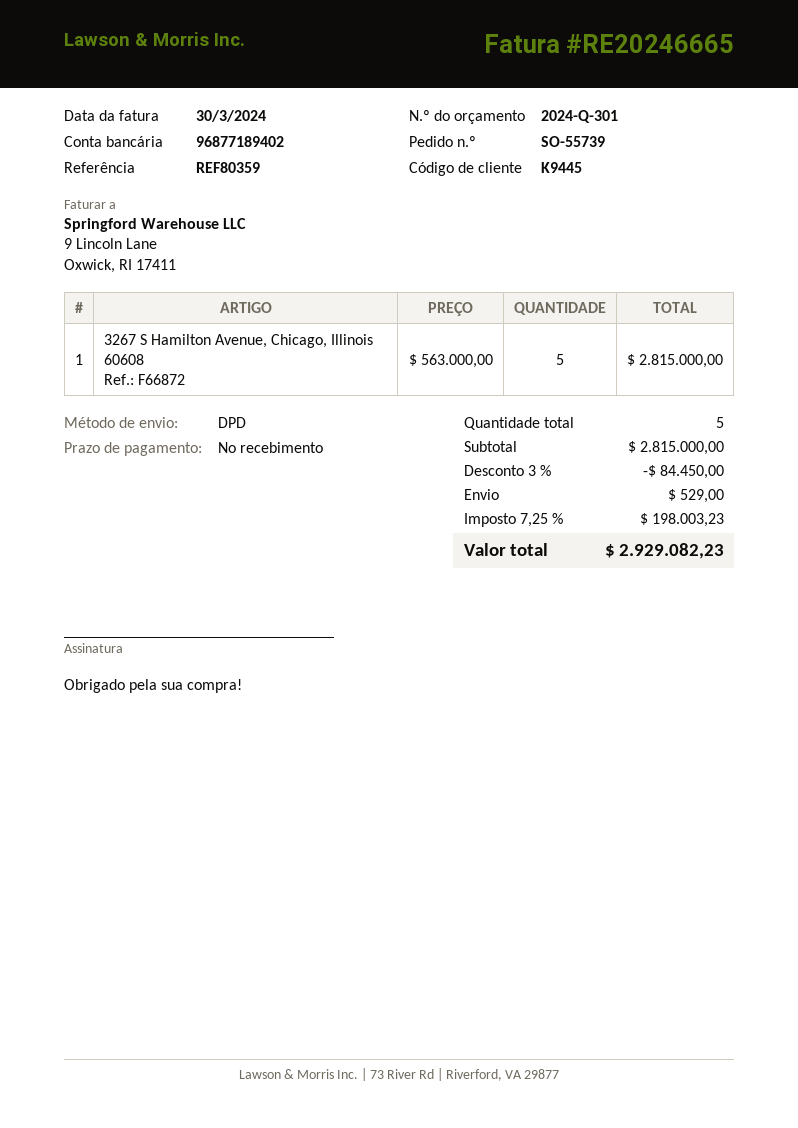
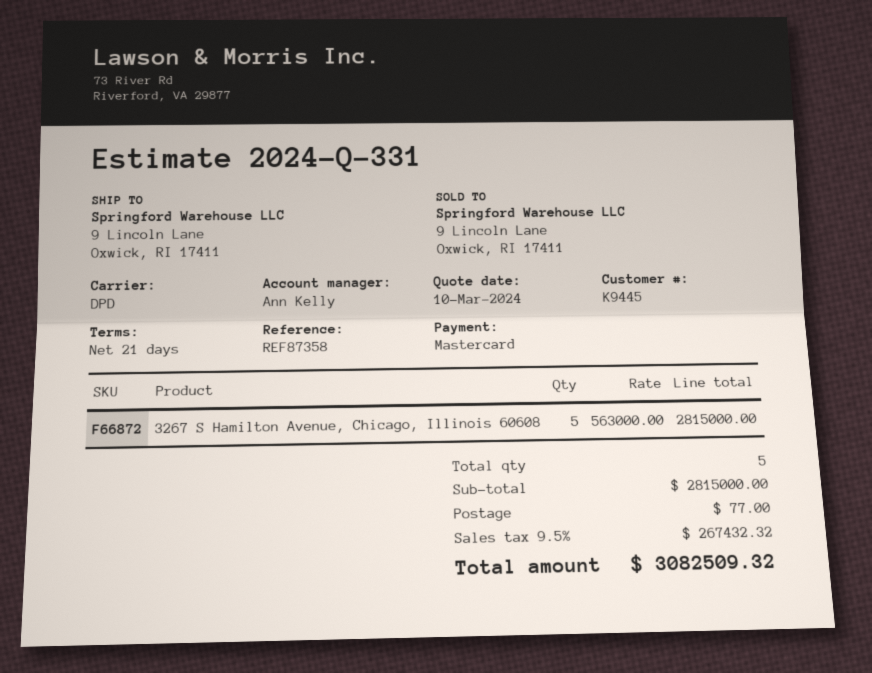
quote number: 2024-Q-301 -> 2024-Q-331
payment terms: on receipt -> 21 days
reference: REF80359 -> REF87358
discount: 3% = 84450.00 -> none
shipping: 529.00 -> 77.00
tax: 7.25% = 198003.23 -> 9.5% = 267432.32
total: 2929082.23 -> 3082509.32

